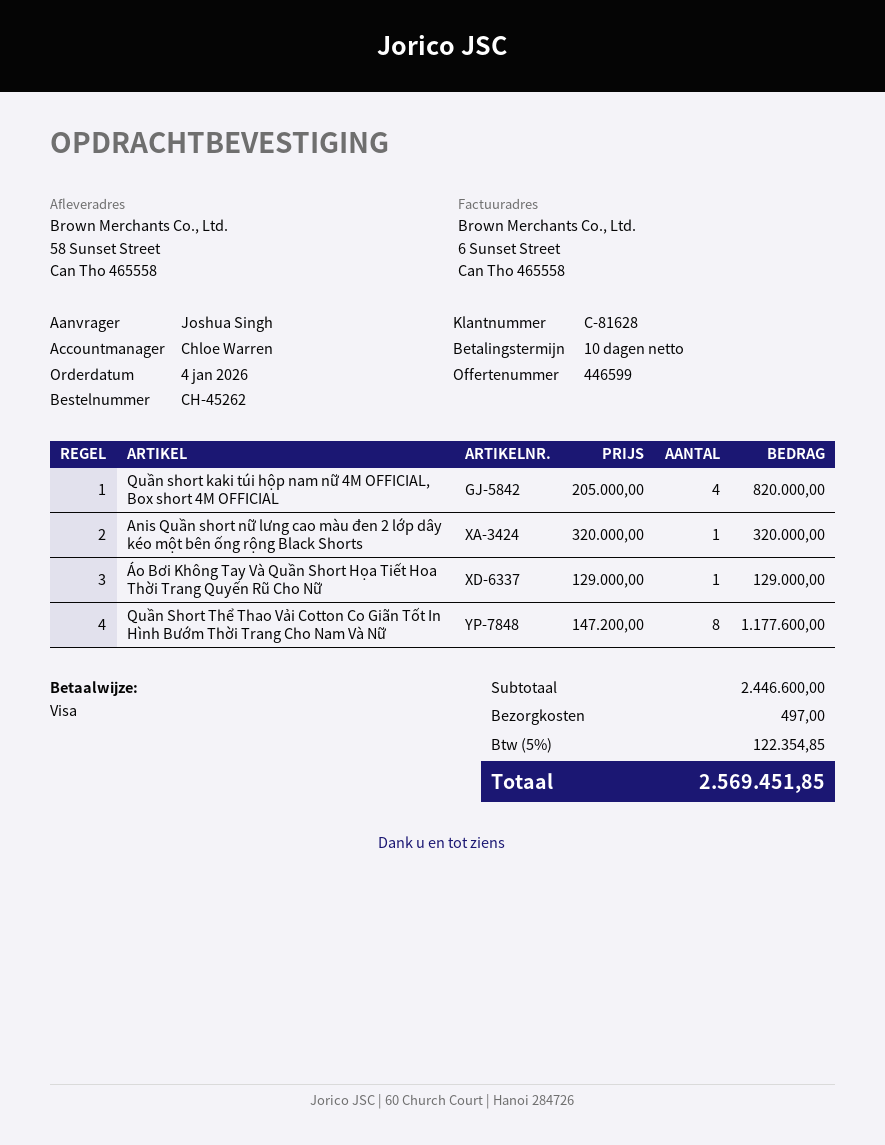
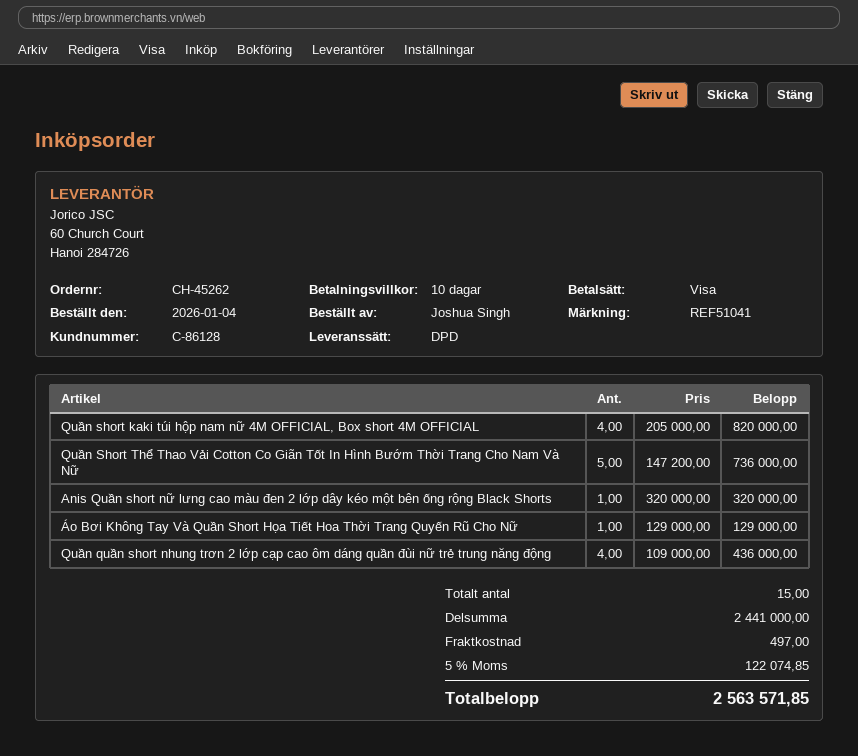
customer number: C-81628 -> C-86128
Quần Short Thể Thao Vải Cotton Co Giãn Tốt In Hình Bướm Thời Trang Cho Nam Và Nữ: 8 x 147200.00 = 1177600.00 -> 5 x 147200.00 = 736000.00
Quần quần short nhung trơn 2 lớp cạp cao ôm dáng quần đùi nữ trẻ trung năng động: none -> 4 x 109000.00 = 436000.00
subtotal: 2446600.00 -> 2441000.00
tax: 5% = 122354.85 -> 5% = 122074.85
total: 2569451.85 -> 2563571.85

